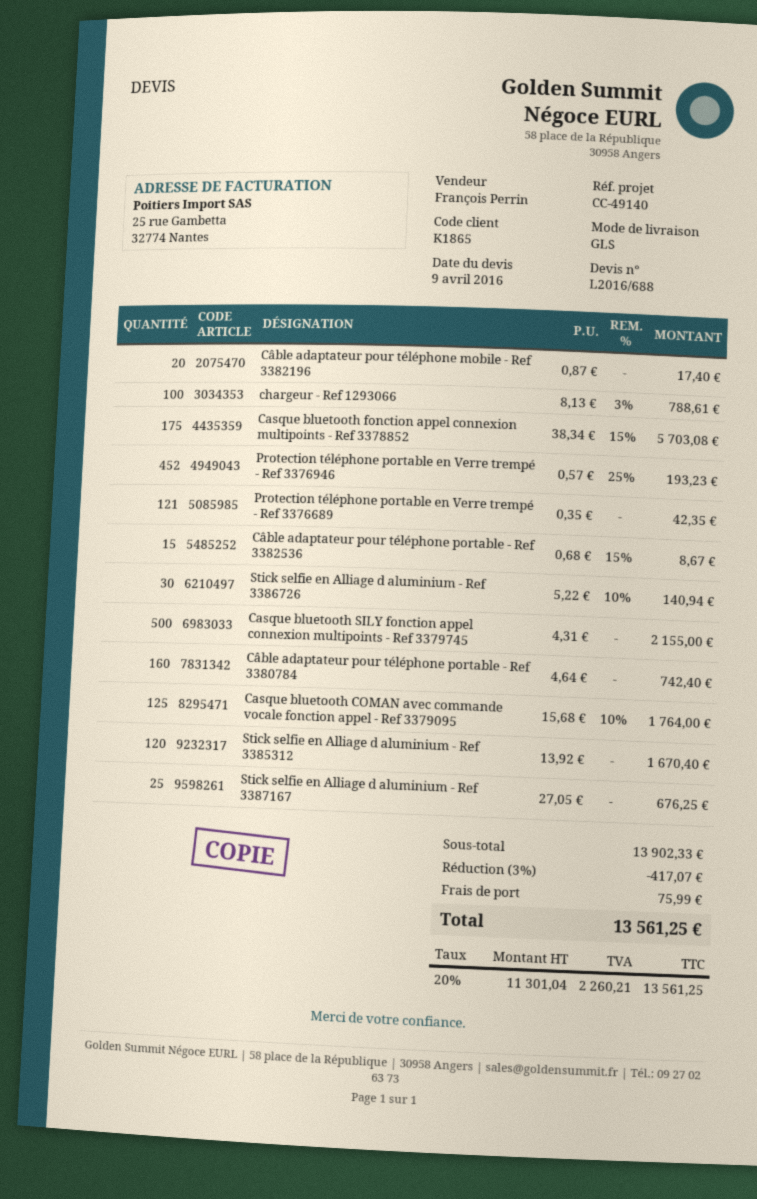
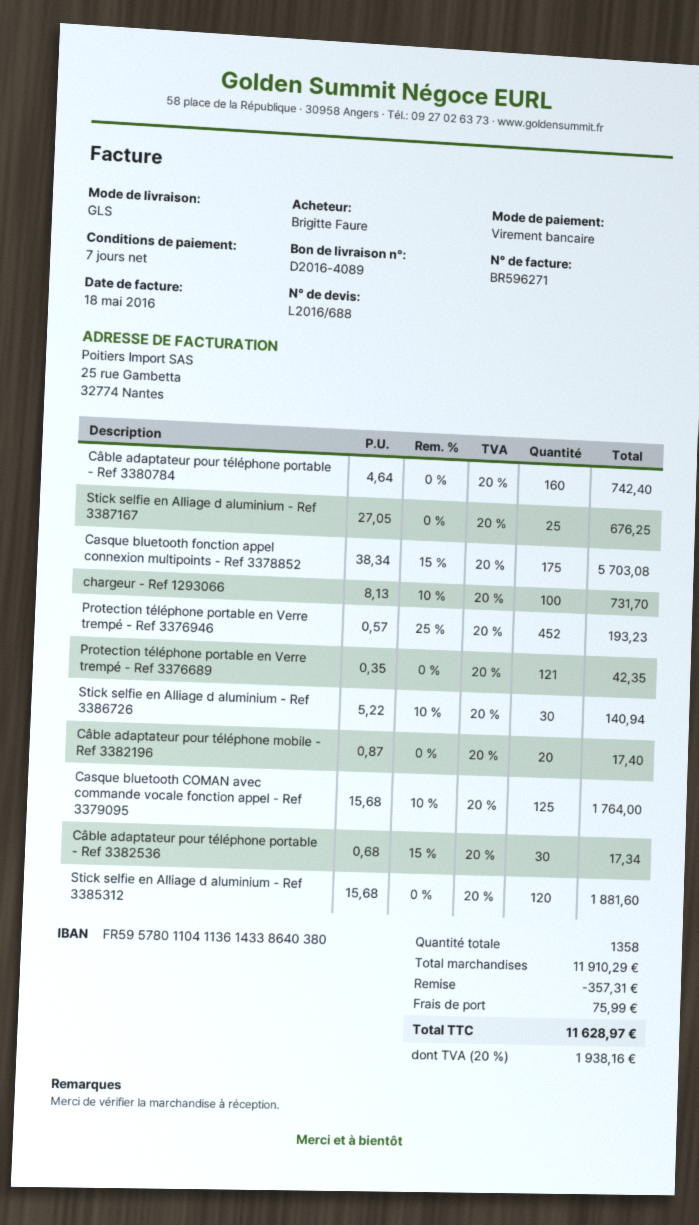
chargeur - Ref 1293066: 100 x 8.13 - 3% = 788.61 -> 100 x 8.13 - 10% = 731.70
Câble adaptateur pour téléphone portable - Ref 3382536: 15 x 0.68 - 15% = 8.67 -> 30 x 0.68 - 15% = 17.34
Casque bluetooth SILY fonction appel connexion multipoints - Ref 3379745: 500 x 4.31 = 2155.00 -> none
Stick selfie en Alliage d aluminium - Ref 3385312: 120 x 13.92 = 1670.40 -> 120 x 15.68 = 1881.60
subtotal: 13902.33 -> 11910.29
discount: 417.07 -> 357.31
tax: 20% = 2260.21 -> 20% = 1938.16
total: 13561.25 -> 11628.97

